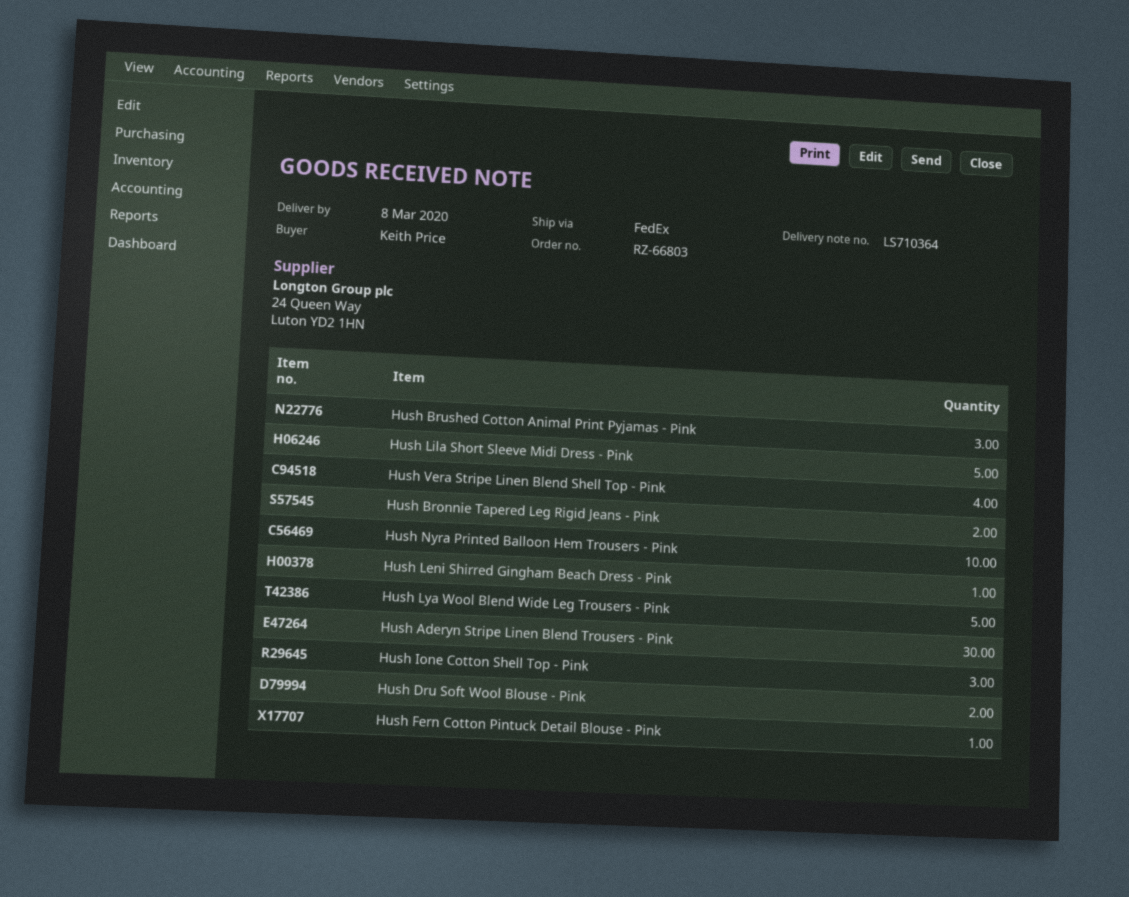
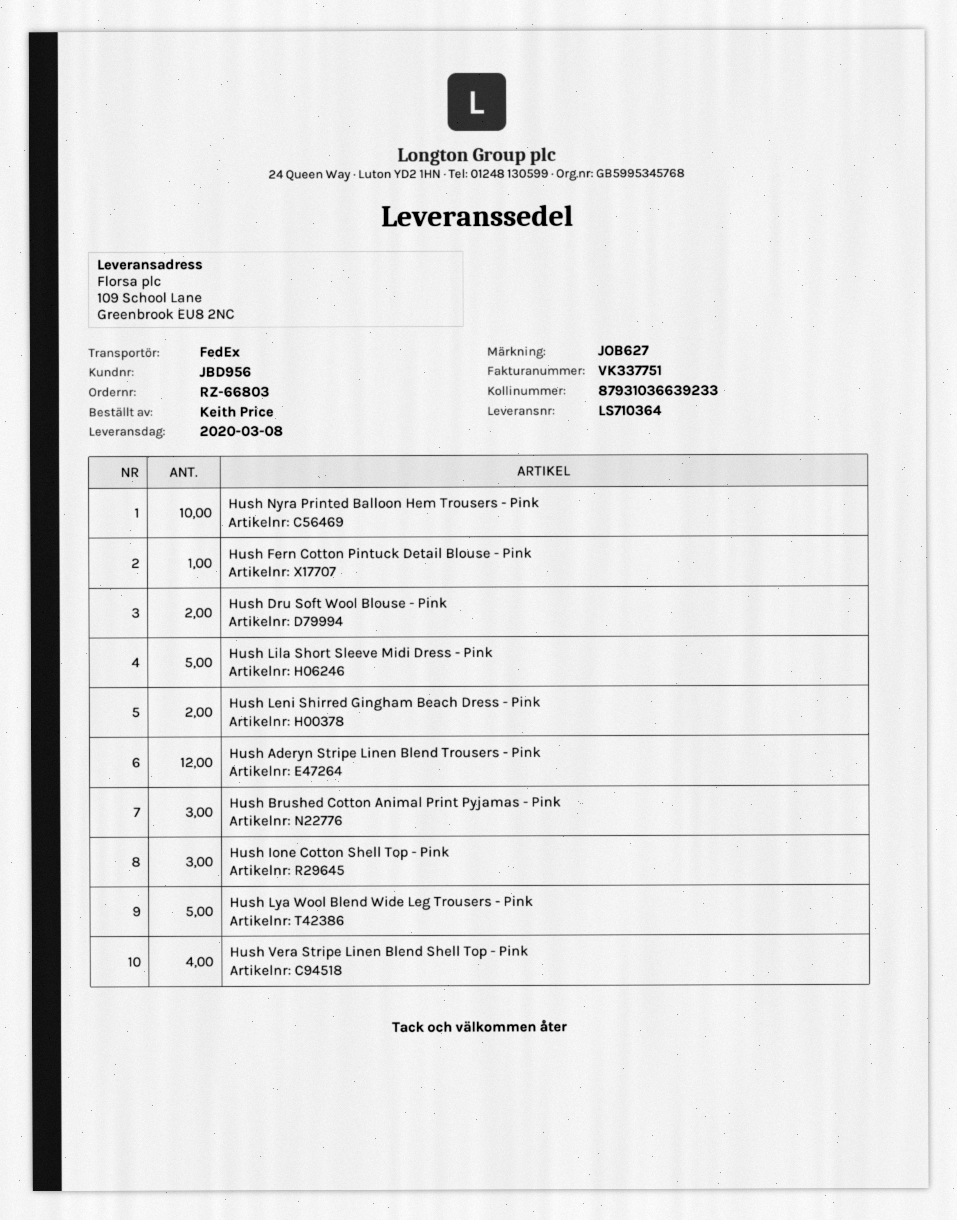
Hush Bronnie Tapered Leg Rigid Jeans - Pink: 2 -> none
Hush Leni Shirred Gingham Beach Dress - Pink: 1 -> 2
Hush Aderyn Stripe Linen Blend Trousers - Pink: 30 -> 12

